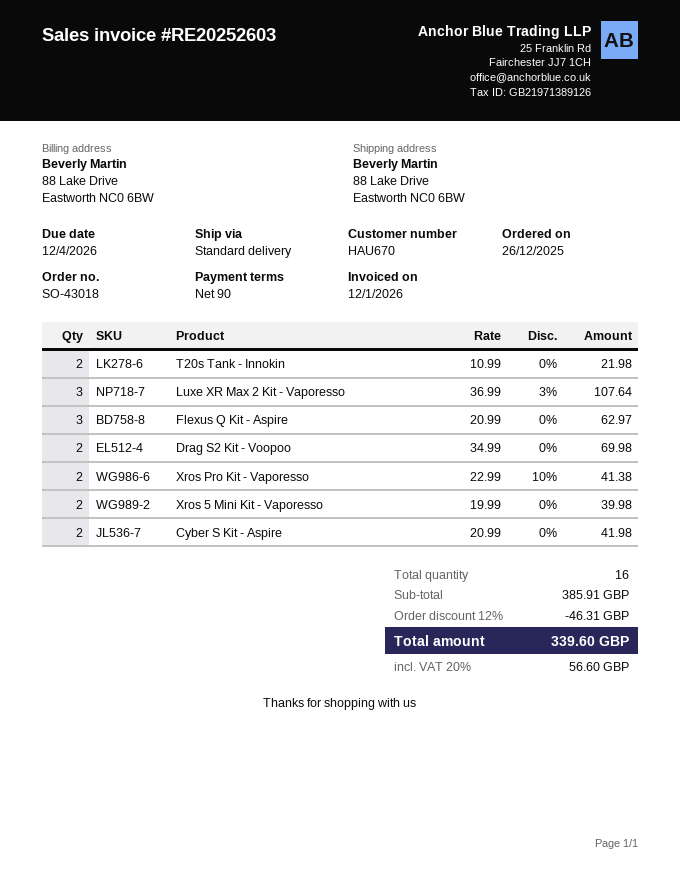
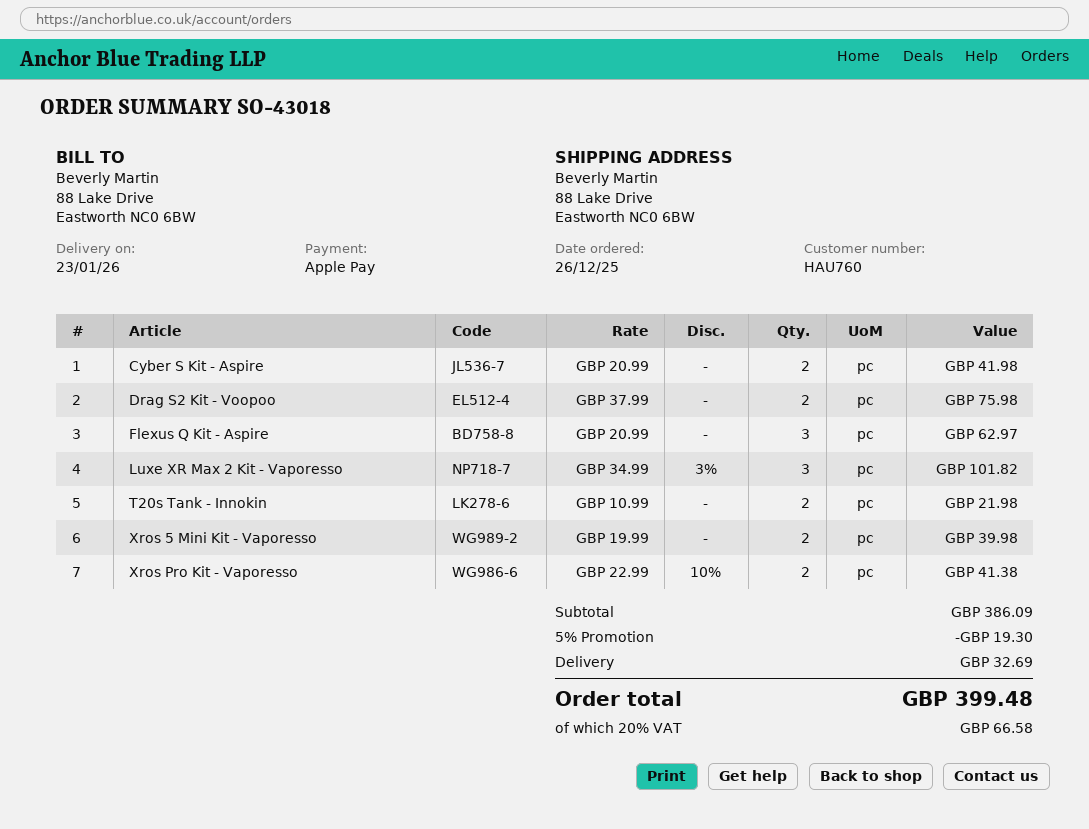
customer number: HAU670 -> HAU760
Luxe XR Max 2 Kit - Vaporesso: 3 x 36.99 - 3% = 107.64 -> 3 x 34.99 - 3% = 101.82
Drag S2 Kit - Voopoo: 2 x 34.99 = 69.98 -> 2 x 37.99 = 75.98
subtotal: 385.91 -> 386.09
discount: 12% = 46.31 -> 5% = 19.30
shipping: none -> 32.69
tax: 20% = 56.60 -> 20% = 66.58
total: 339.60 -> 399.48

